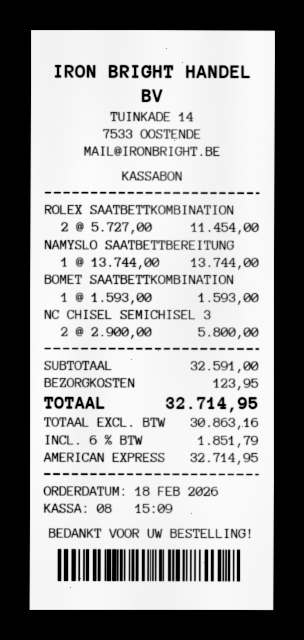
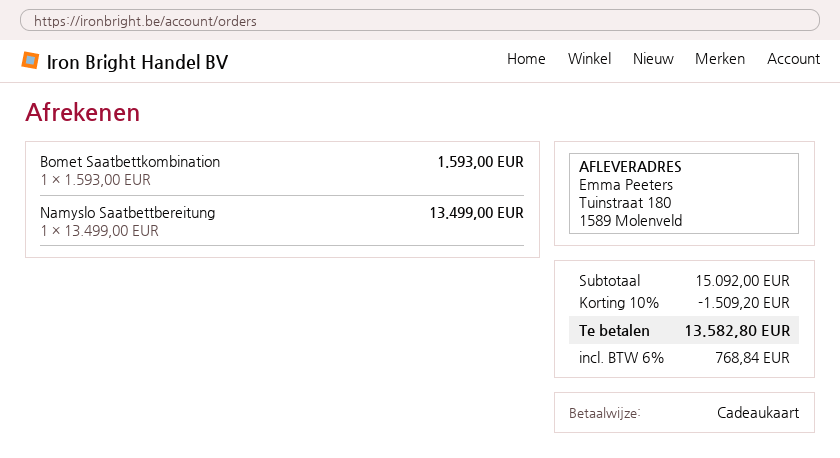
payment method: American Express -> gift card
ROLEX SAATBETTKOMBINATION: 2 x 5727.00 = 11454.00 -> none
NAMYSLO SAATBETTBEREITUNG: 1 x 13744.00 = 13744.00 -> 1 x 13499.00 = 13499.00
NC CHISEL SEMICHISEL 3: 2 x 2900.00 = 5800.00 -> none
subtotal: 32591.00 -> 15092.00
discount: none -> 10% = 1509.20
shipping: 123.95 -> none
tax: 6% = 1851.79 -> 6% = 768.84
total: 32714.95 -> 13582.80

